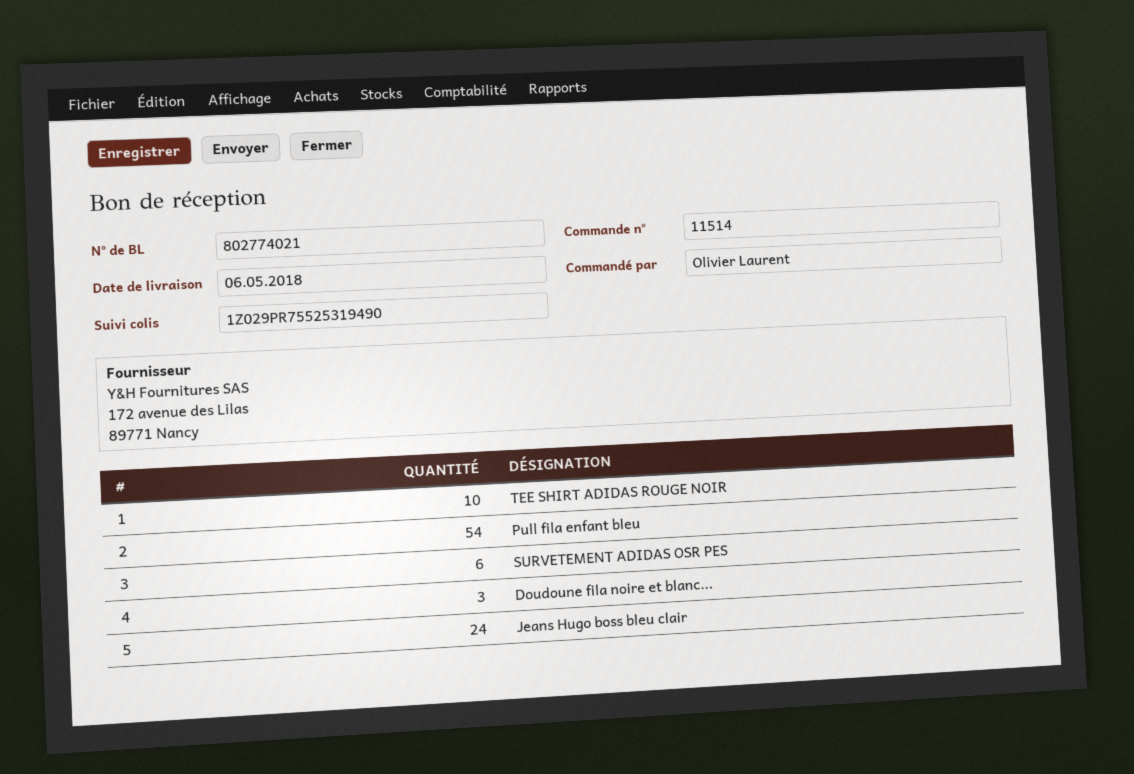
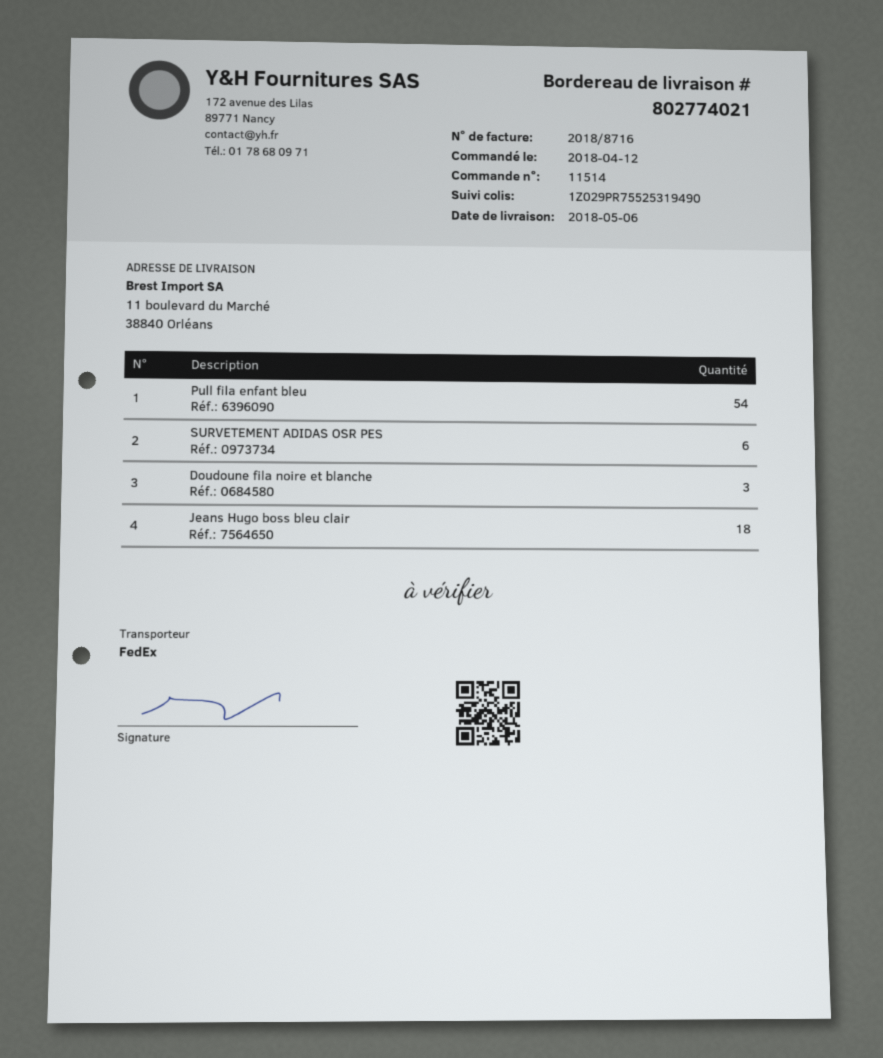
TEE SHIRT ADIDAS ROUGE NOIR: 10 -> none
Jeans Hugo boss bleu clair: 24 -> 18

